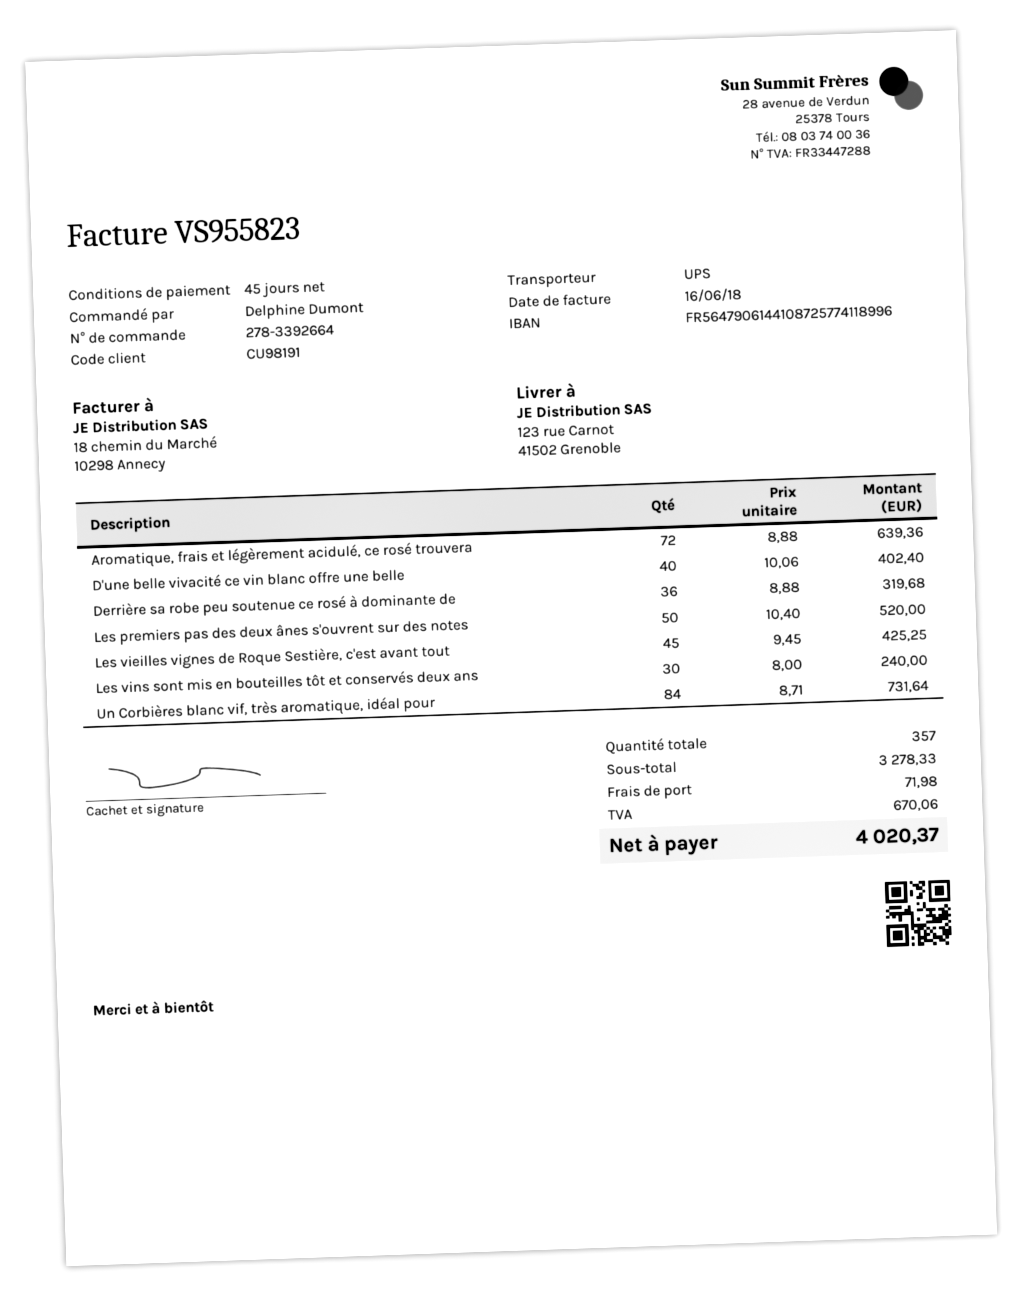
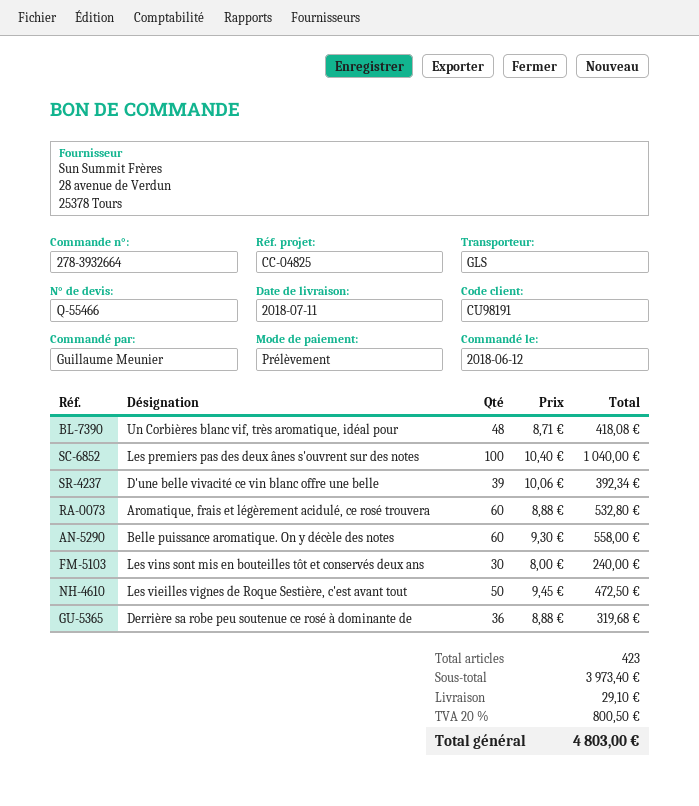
order number: 278-3392664 -> 278-3932664
ordered by: Delphine Dumont -> Guillaume Meunier
shipping method: UPS -> GLS
Aromatique, frais et légèrement acidulé, ce rosé trouvera: 72 x 8.88 = 639.36 -> 60 x 8.88 = 532.80
D'une belle vivacité ce vin blanc offre une belle: 40 x 10.06 = 402.40 -> 39 x 10.06 = 392.34
Les premiers pas des deux ânes s'ouvrent sur des notes: 50 x 10.40 = 520.00 -> 100 x 10.40 = 1040.00
Les vieilles vignes de Roque Sestière, c'est avant tout: 45 x 9.45 = 425.25 -> 50 x 9.45 = 472.50
Un Corbières blanc vif, très aromatique, idéal pour: 84 x 8.71 = 731.64 -> 48 x 8.71 = 418.08
Belle puissance aromatique. On y décèle des notes: none -> 60 x 9.30 = 558.00
total quantity: 357 -> 423
subtotal: 3278.33 -> 3973.40
shipping: 71.98 -> 29.10
tax: 670.06 -> 800.50
total: 4020.37 -> 4803.00

